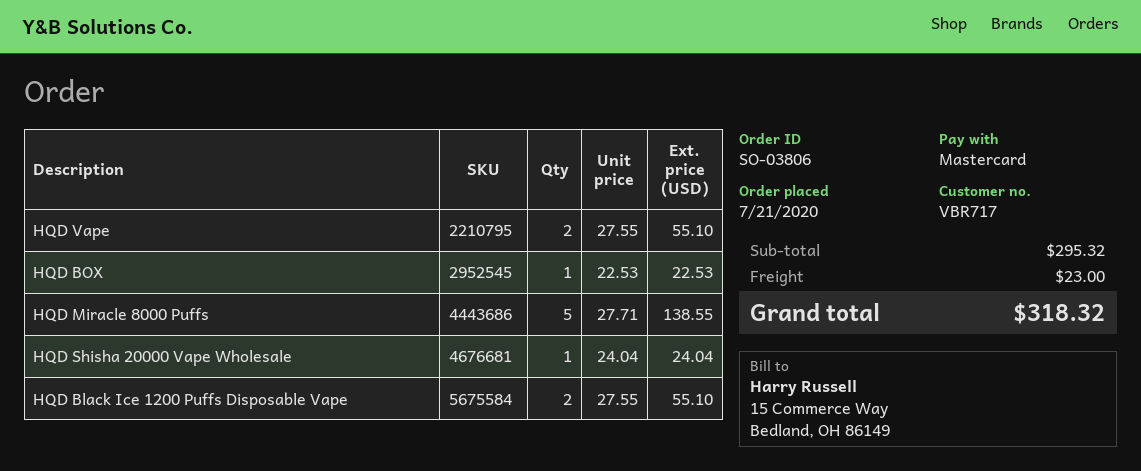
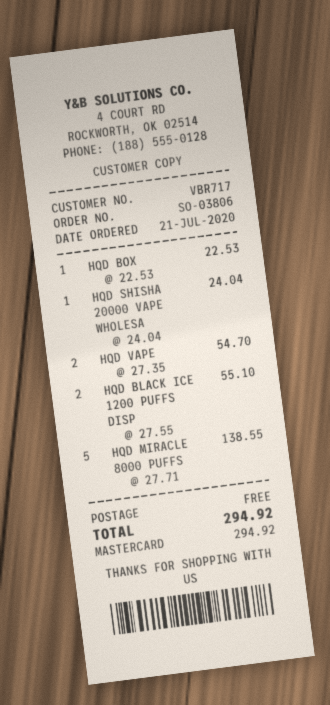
HQD Vape: 2 x 27.55 = 55.10 -> 2 x 27.35 = 54.70
shipping: 23.00 -> 0.00
total: 318.32 -> 294.92

